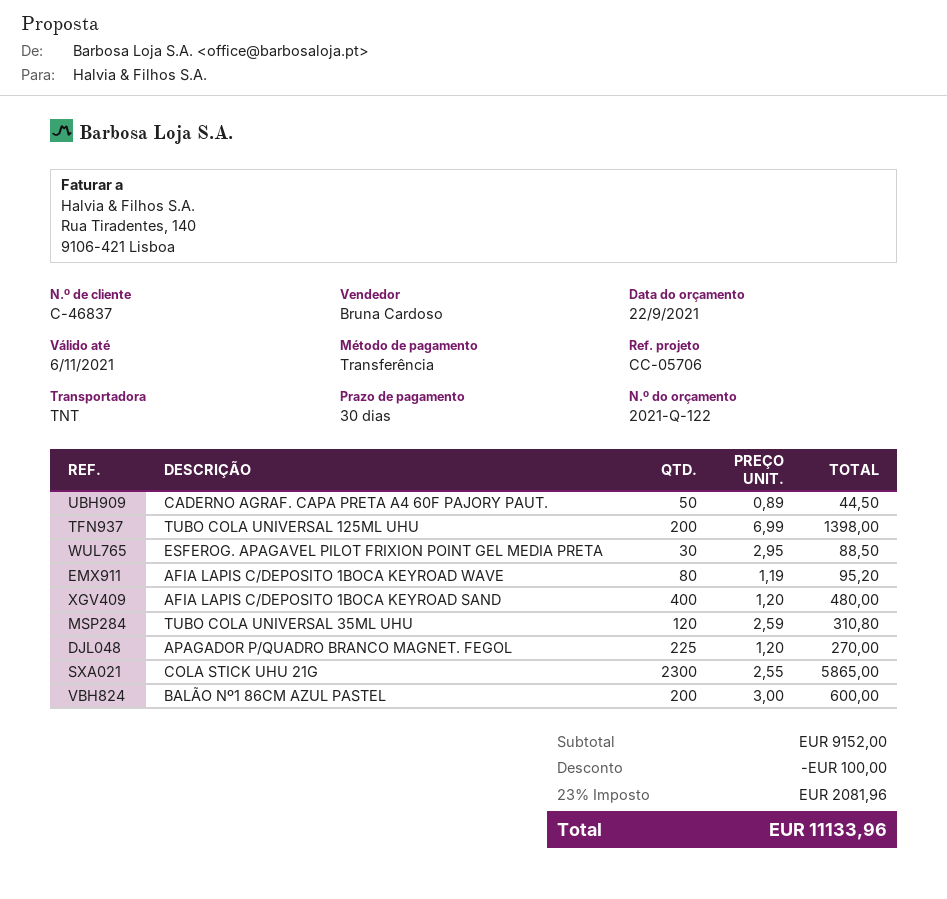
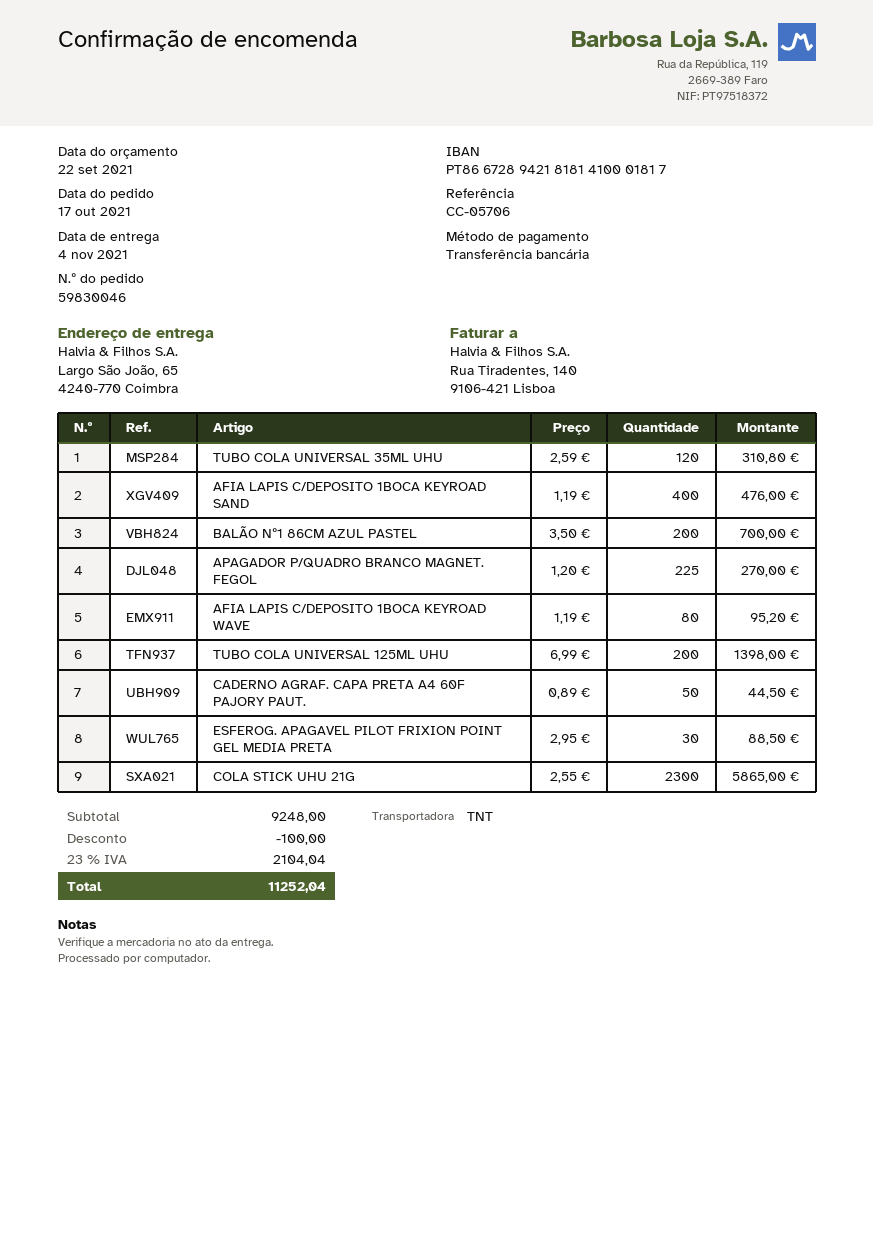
AFIA LAPIS C/DEPOSITO 1BOCA KEYROAD SAND: 400 x 1.20 = 480.00 -> 400 x 1.19 = 476.00
BALÃO Nº1 86CM AZUL PASTEL: 200 x 3.00 = 600.00 -> 200 x 3.50 = 700.00
subtotal: 9152.00 -> 9248.00
tax: 23% = 2081.96 -> 23% = 2104.04
total: 11133.96 -> 11252.04

